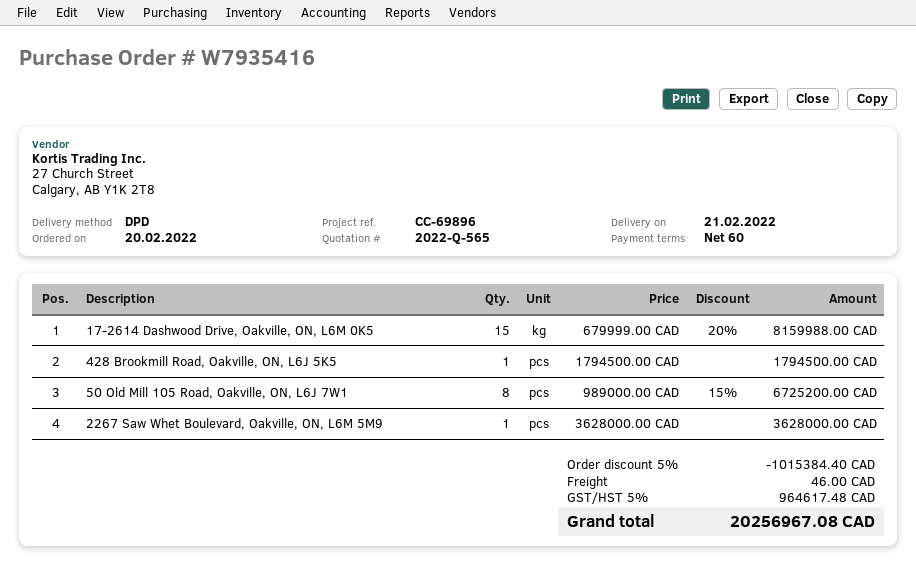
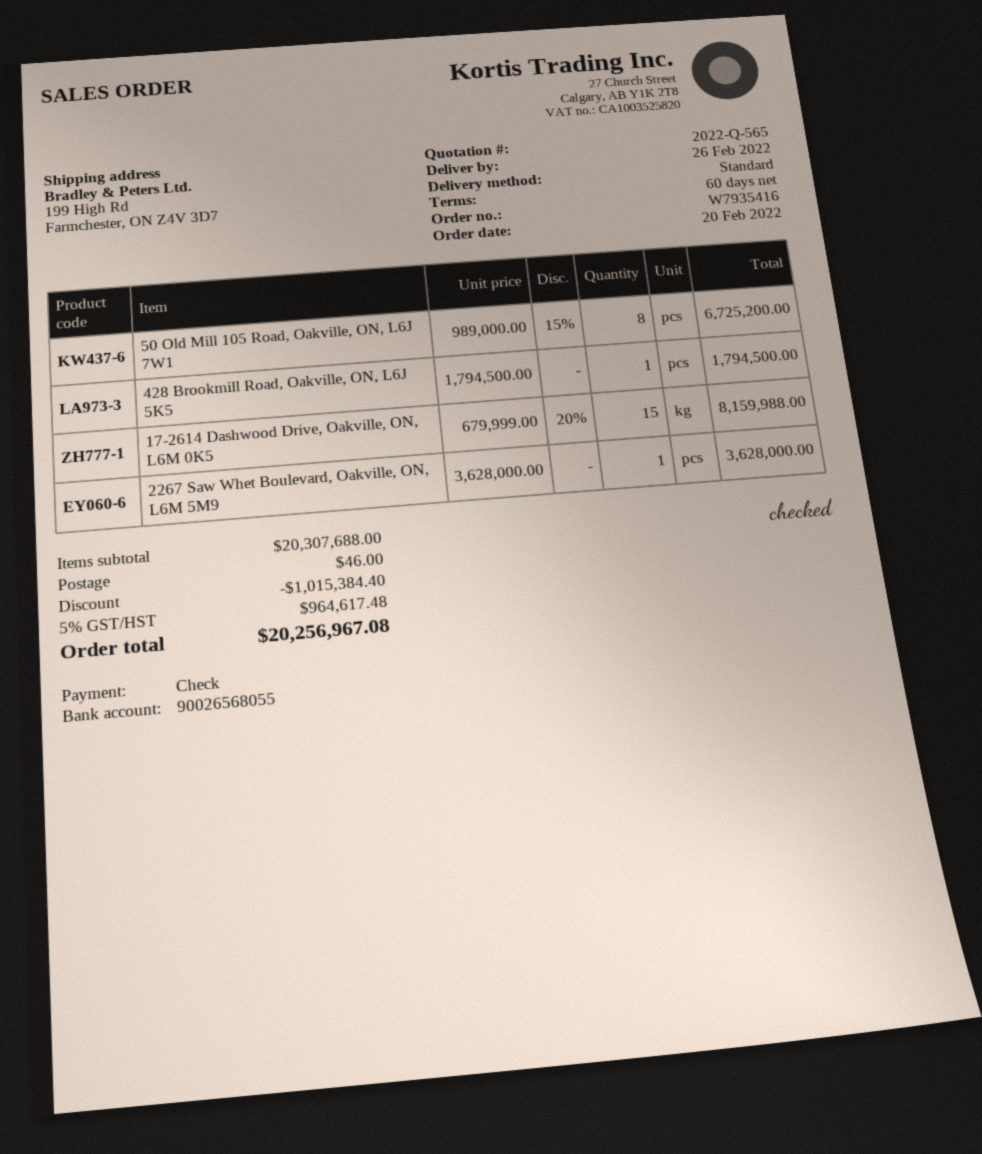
delivery date: 2022-02-21 -> 2022-02-26
shipping method: DPD -> standard

